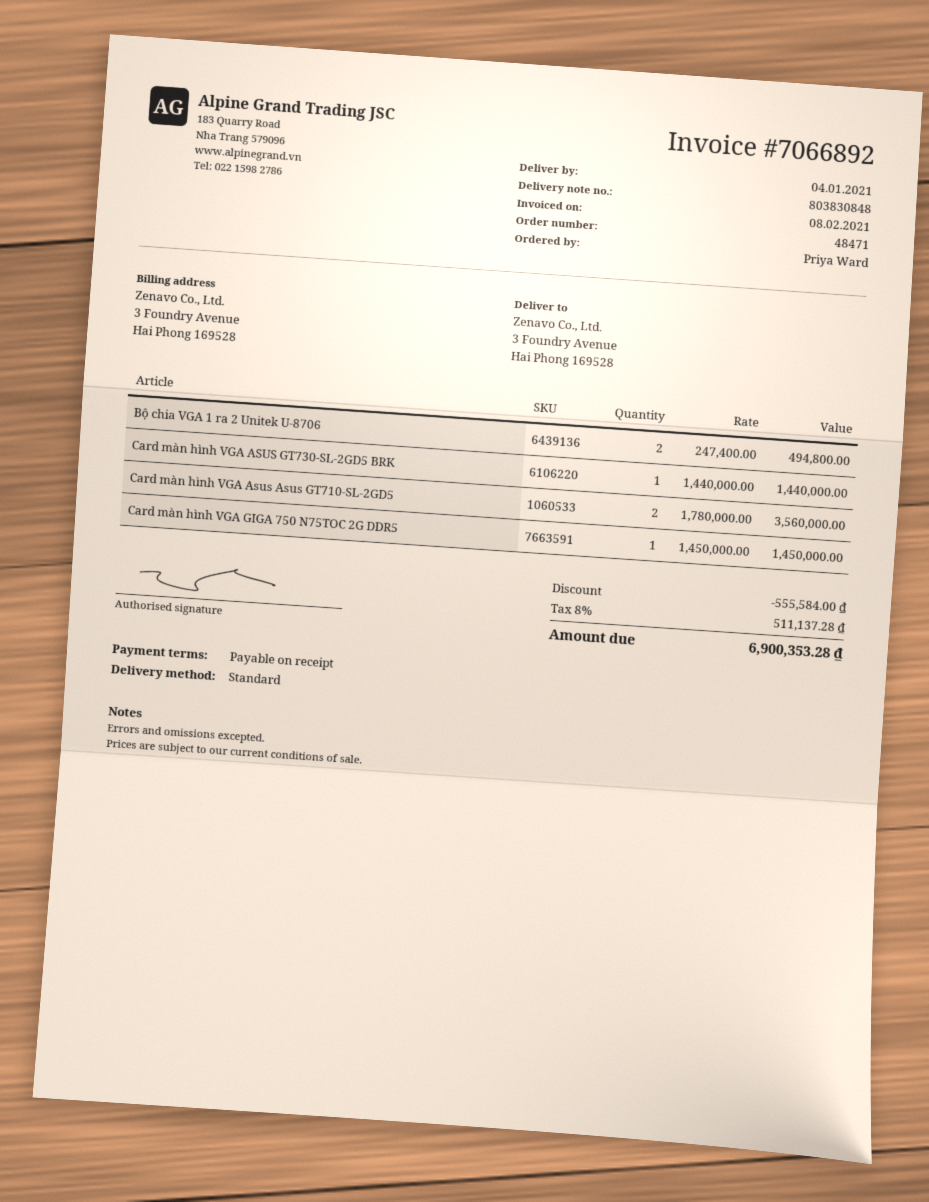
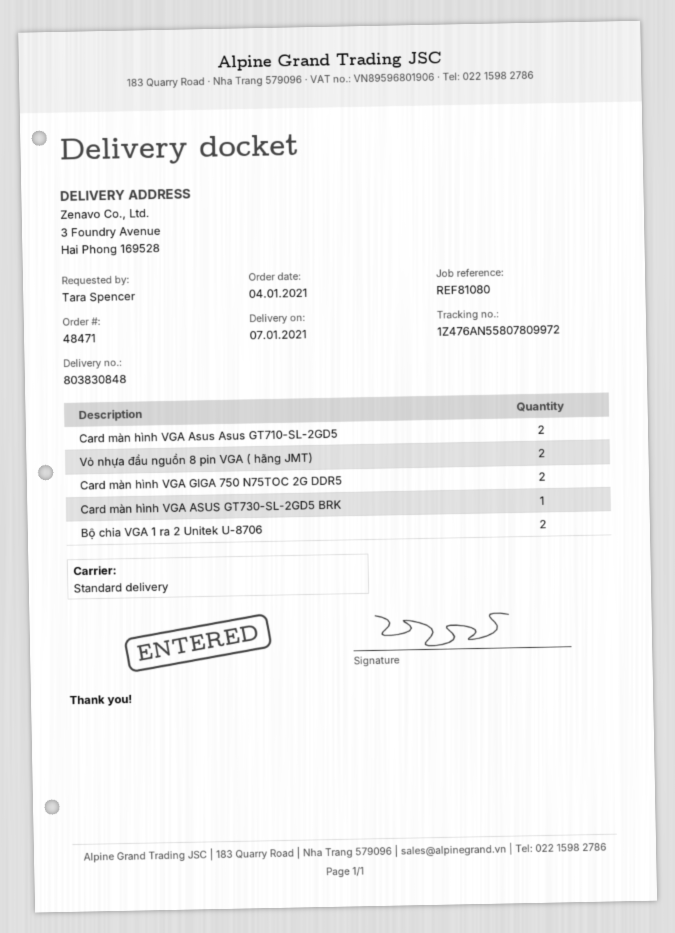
delivery date: 2021-01-04 -> 2021-01-07
ordered by: Priya Ward -> Tara Spencer
Card màn hình VGA GIGA 750 N75TOC 2G DDR5: 1 -> 2
Vỏ nhựa đầu nguồn 8 pin VGA ( hãng JMT): none -> 2

